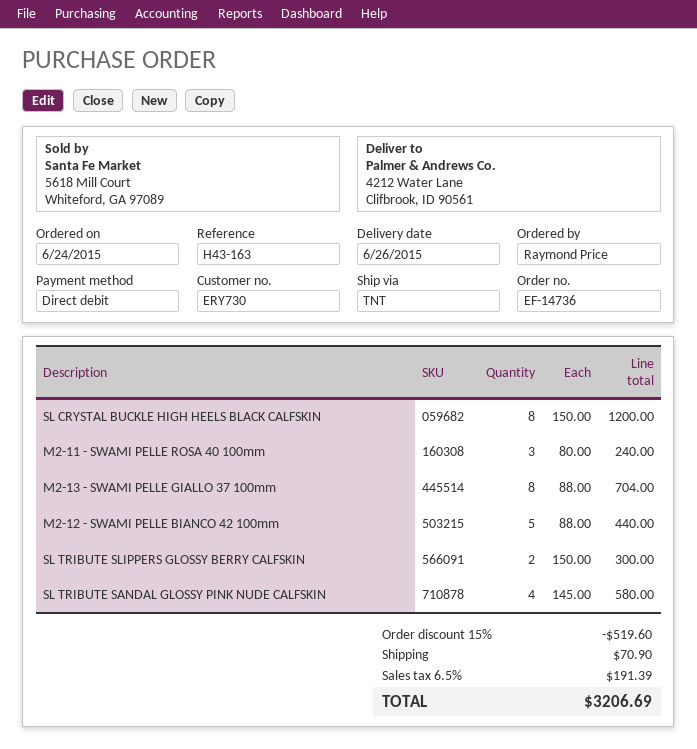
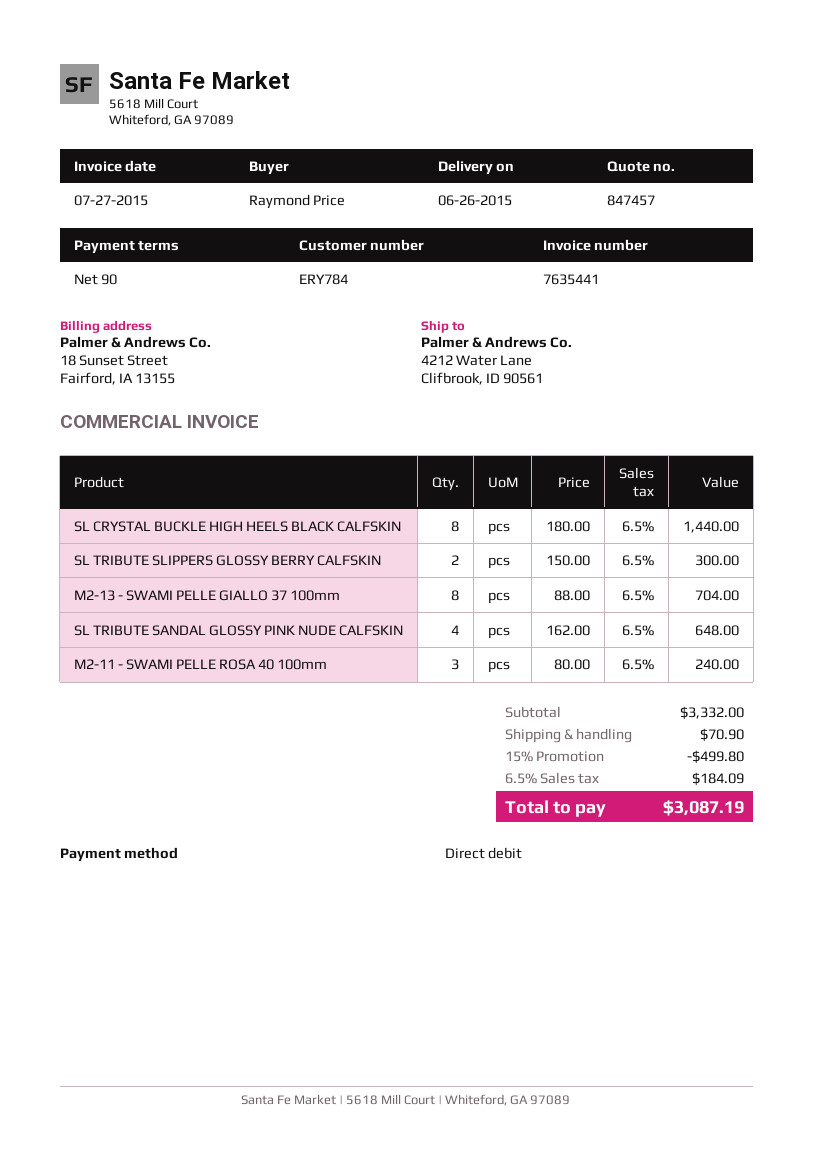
customer number: ERY730 -> ERY784
SL CRYSTAL BUCKLE HIGH HEELS BLACK CALFSKIN: 8 x 150.00 = 1200.00 -> 8 x 180.00 = 1440.00
M2-12 - SWAMI PELLE BIANCO 42 100mm: 5 x 88.00 = 440.00 -> none
SL TRIBUTE SANDAL GLOSSY PINK NUDE CALFSKIN: 4 x 145.00 = 580.00 -> 4 x 162.00 = 648.00
discount: 15% = 519.60 -> 15% = 499.80
tax: 6.5% = 191.39 -> 6.5% = 184.09
total: 3206.69 -> 3087.19

